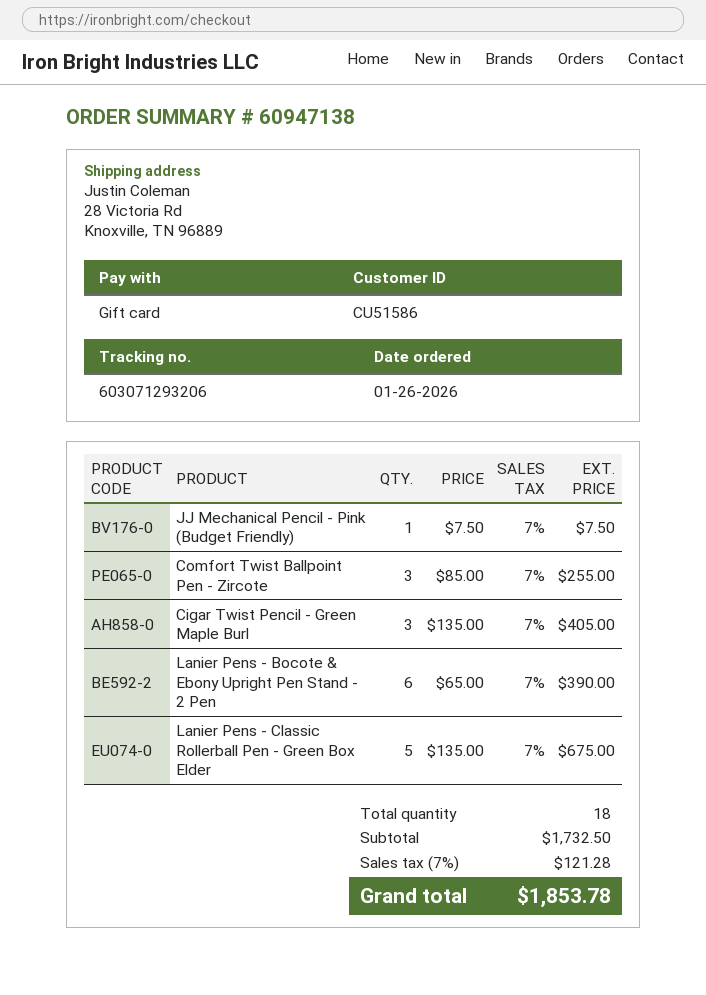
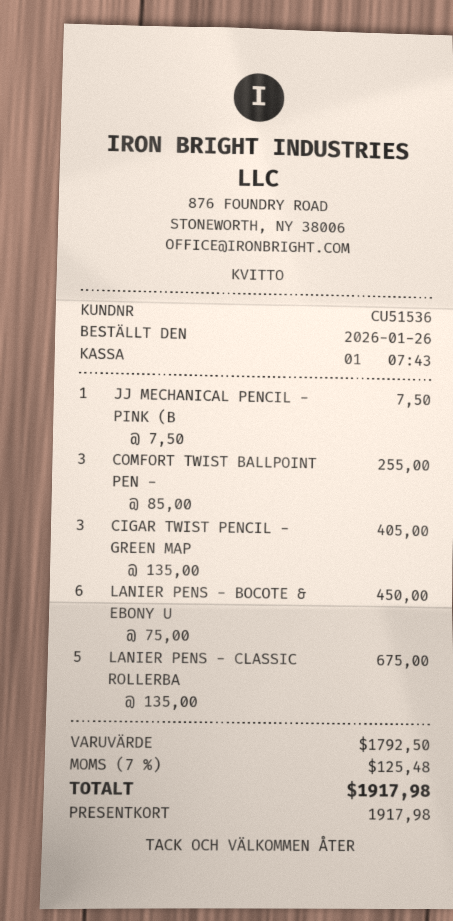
customer number: CU51586 -> CU51536
Lanier Pens - Bocote & Ebony Upright Pen Stand - 2 Pen: 6 x 65.00 = 390.00 -> 6 x 75.00 = 450.00
subtotal: 1732.50 -> 1792.50
tax: 7% = 121.28 -> 7% = 125.48
total: 1853.78 -> 1917.98

